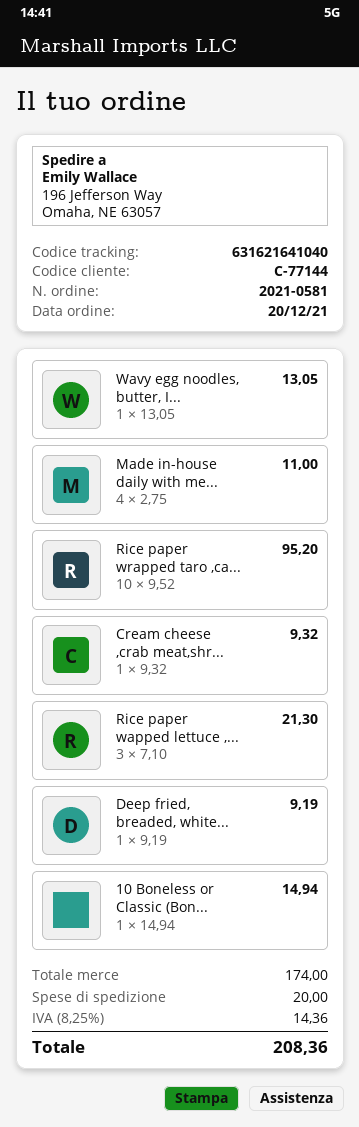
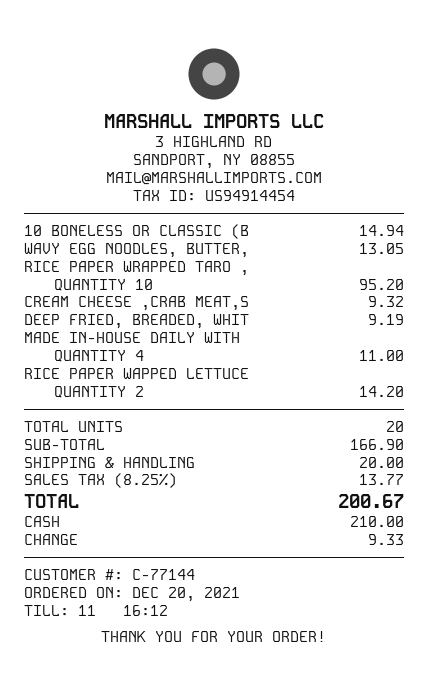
Rice paper wapped lettuce ,...: 3 for 21.30 -> 2 for 14.20
subtotal: 174.00 -> 166.90
tax: 8.25% = 14.36 -> 8.25% = 13.77
total: 208.36 -> 200.67

